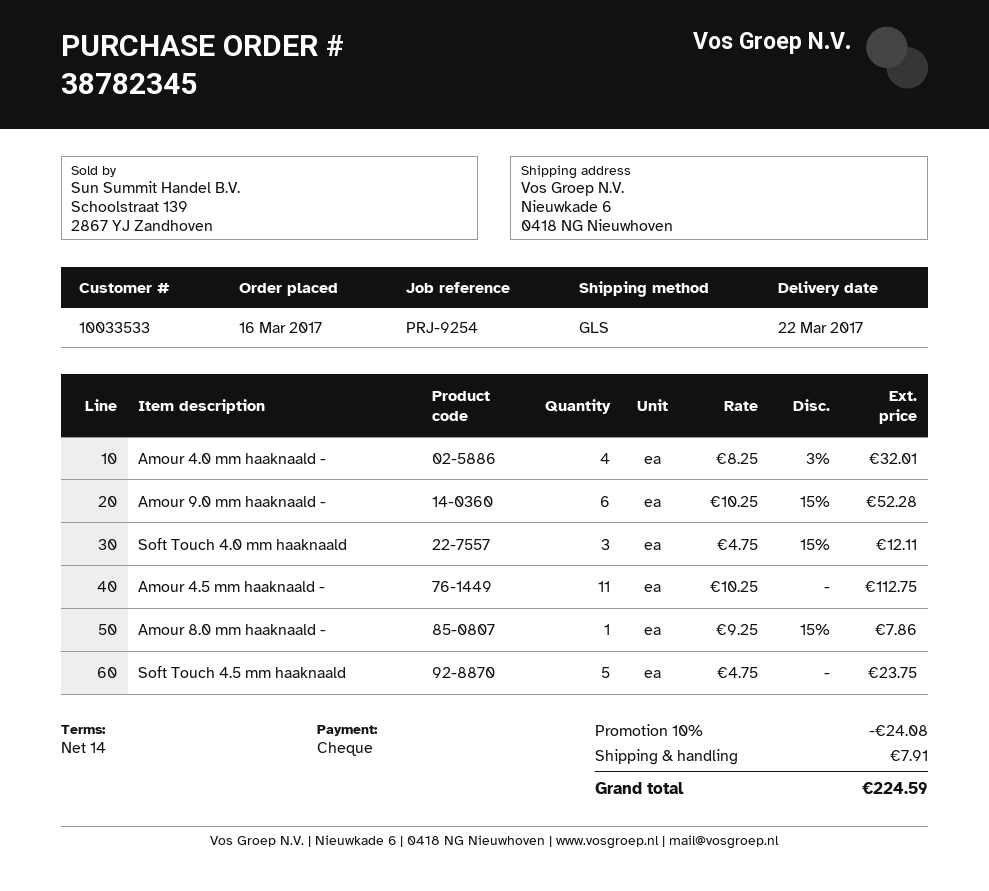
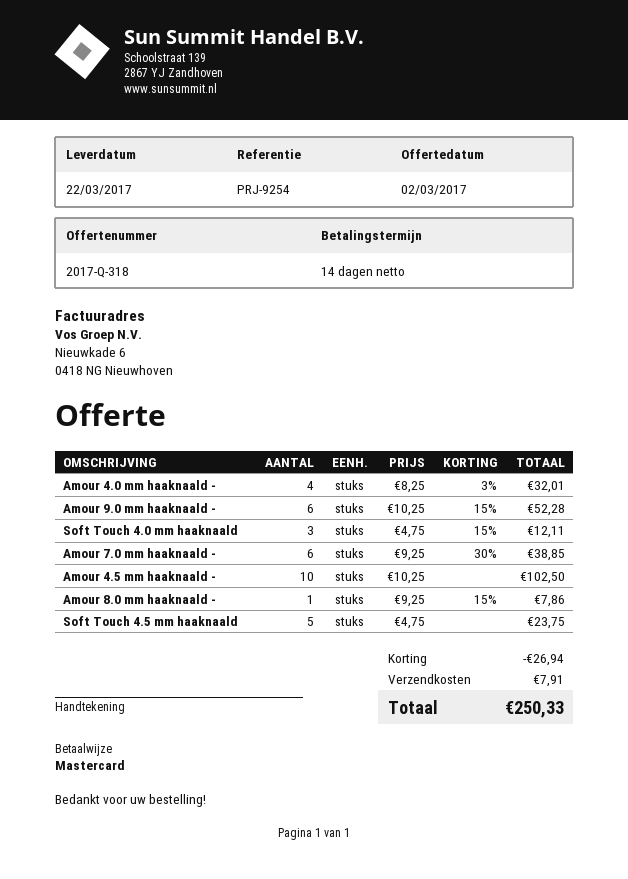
payment method: cheque -> Mastercard
Amour 4.5 mm haaknaald -: 11 x 10.25 = 112.75 -> 10 x 10.25 = 102.50
Amour 7.0 mm haaknaald -: none -> 6 x 9.25 - 30% = 38.85
discount: 24.08 -> 26.94
total: 224.59 -> 250.33

